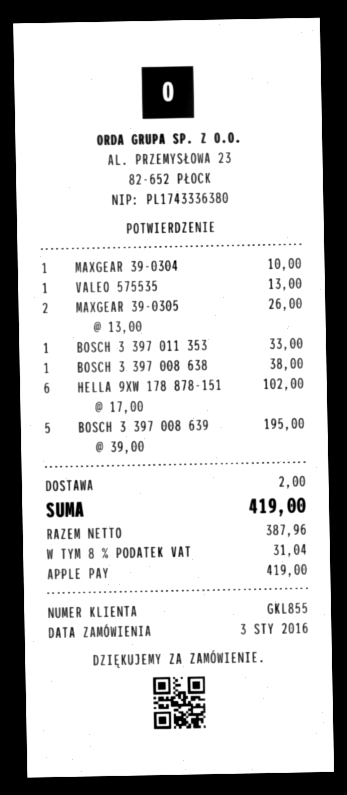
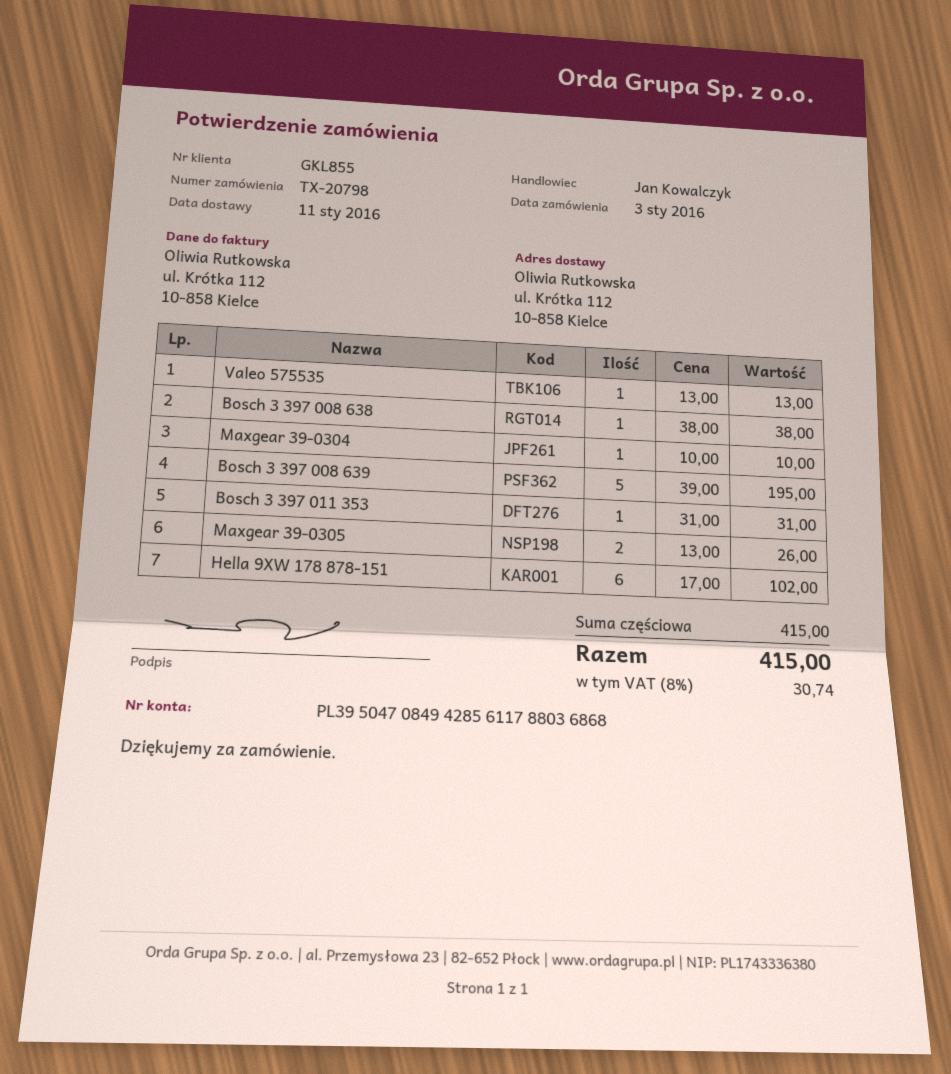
BOSCH 3 397 011 353: 1 x 33.00 = 33.00 -> 1 x 31.00 = 31.00
shipping: 2.00 -> none
tax: 8% = 31.04 -> 8% = 30.74
total: 419.00 -> 415.00

